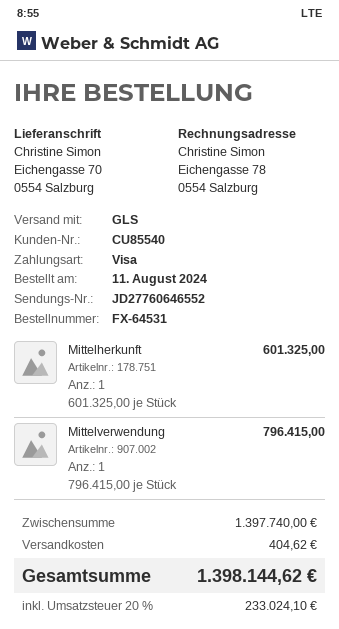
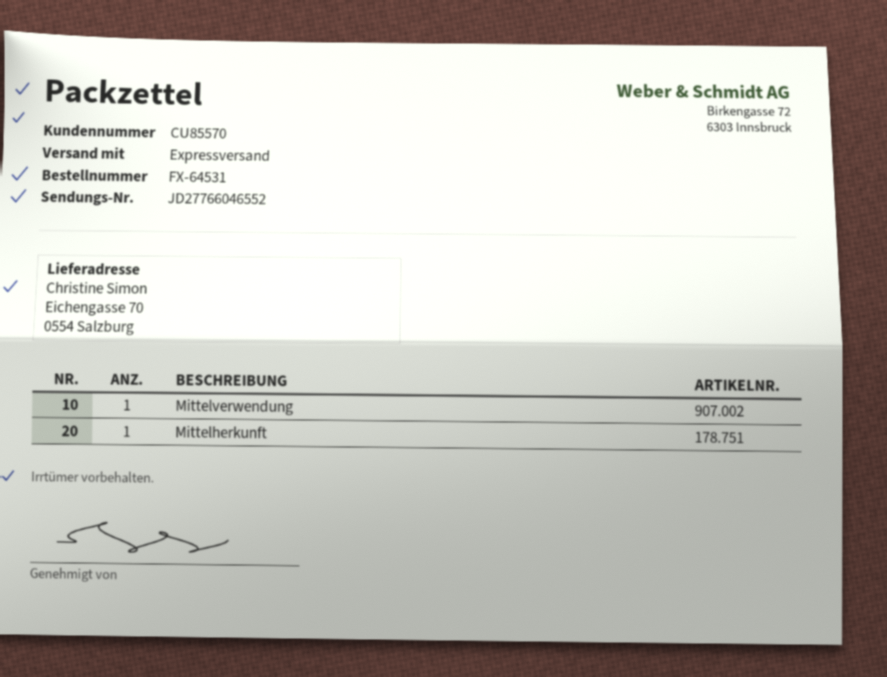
customer number: CU85540 -> CU85570
shipping method: GLS -> express
tracking number: JD27760646552 -> JD27766046552

